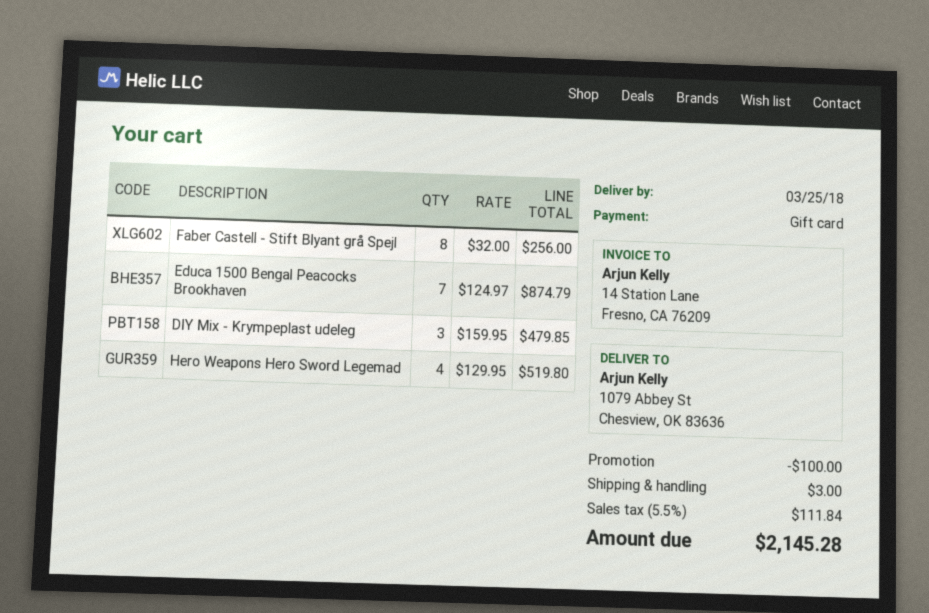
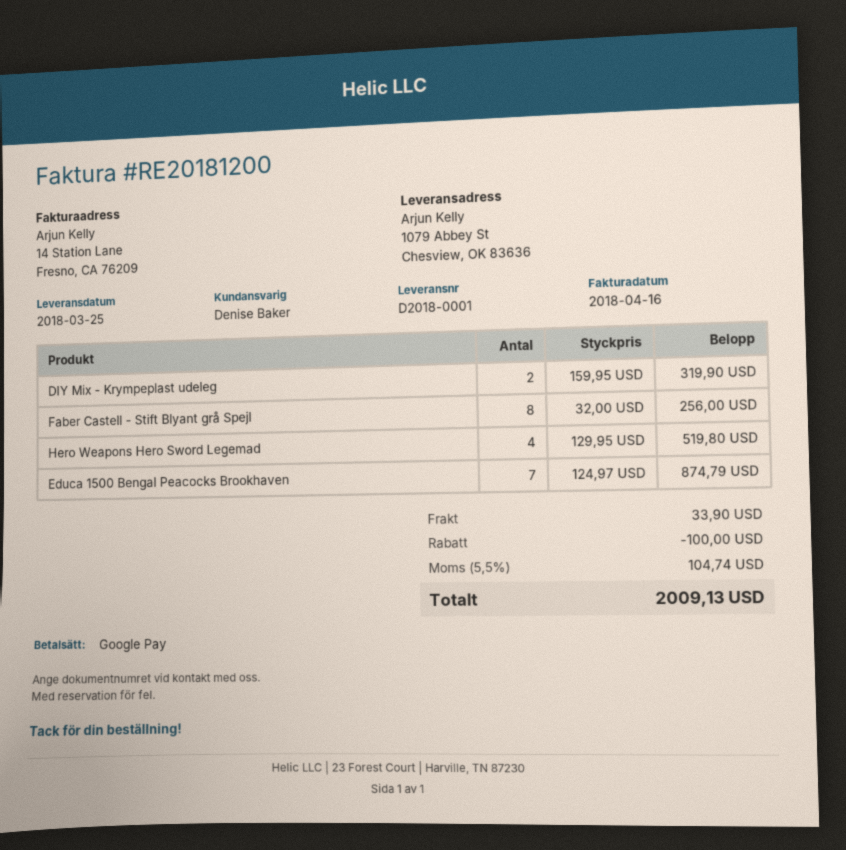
payment method: gift card -> Google Pay
DIY Mix - Krympeplast udeleg: 3 x 159.95 = 479.85 -> 2 x 159.95 = 319.90
shipping: 3.00 -> 33.90
tax: 5.5% = 111.84 -> 5.5% = 104.74
total: 2145.28 -> 2009.13

